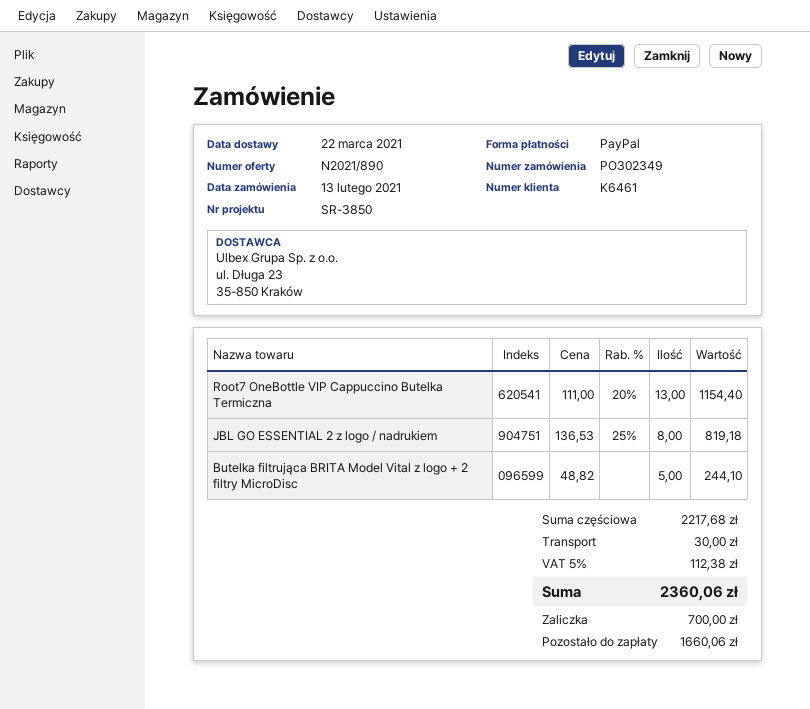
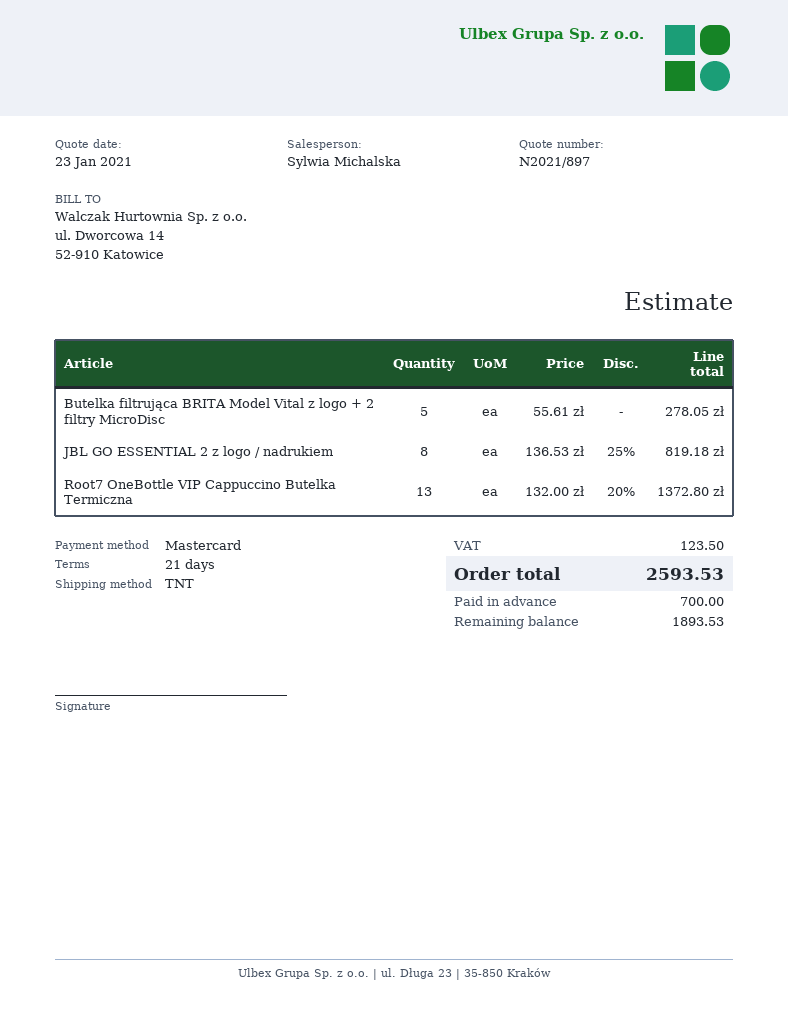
quote number: N2021/890 -> N2021/897
payment method: PayPal -> Mastercard
Root7 OneBottle VIP Cappuccino Butelka Termiczna: 13 x 111.00 - 20% = 1154.40 -> 13 x 132.00 - 20% = 1372.80
Butelka filtrująca BRITA Model Vital z logo + 2 filtry MicroDisc: 5 x 48.82 = 244.10 -> 5 x 55.61 = 278.05
shipping: 30.00 -> none
tax: 112.38 -> 123.50
total: 2360.06 -> 2593.53
balance: 1660.06 -> 1893.53

